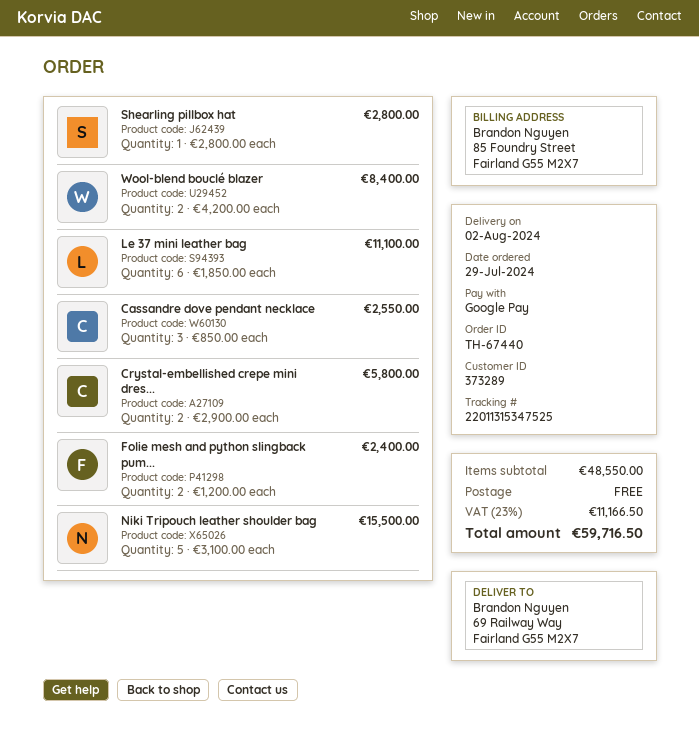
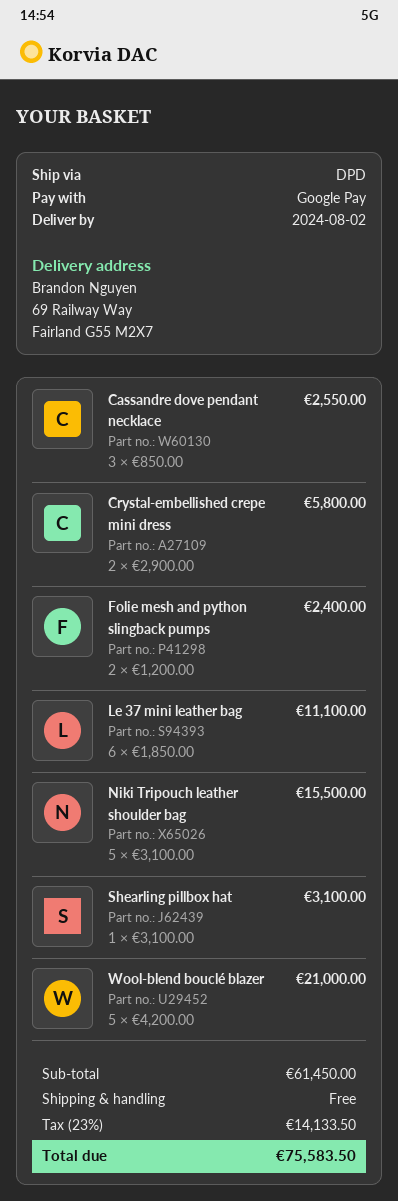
Shearling pillbox hat: 1 x 2800.00 = 2800.00 -> 1 x 3100.00 = 3100.00
Wool-blend bouclé blazer: 2 x 4200.00 = 8400.00 -> 5 x 4200.00 = 21000.00
subtotal: 48550.00 -> 61450.00
tax: 23% = 11166.50 -> 23% = 14133.50
total: 59716.50 -> 75583.50

